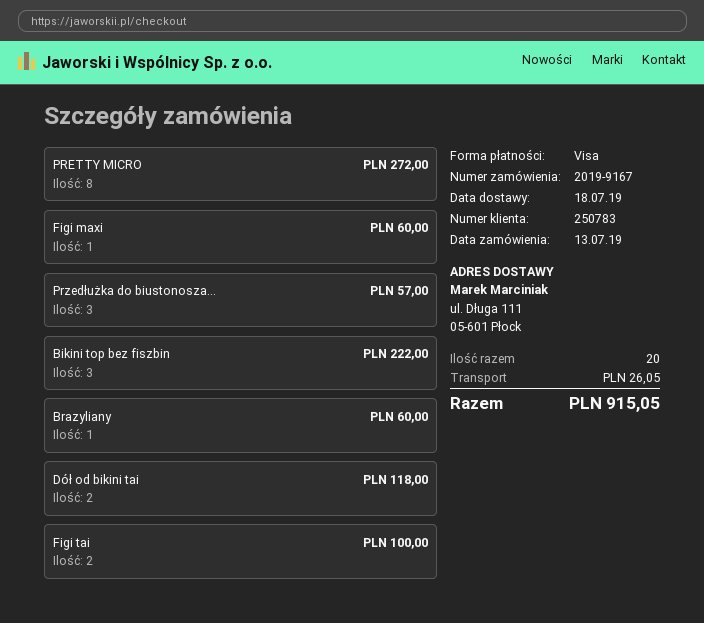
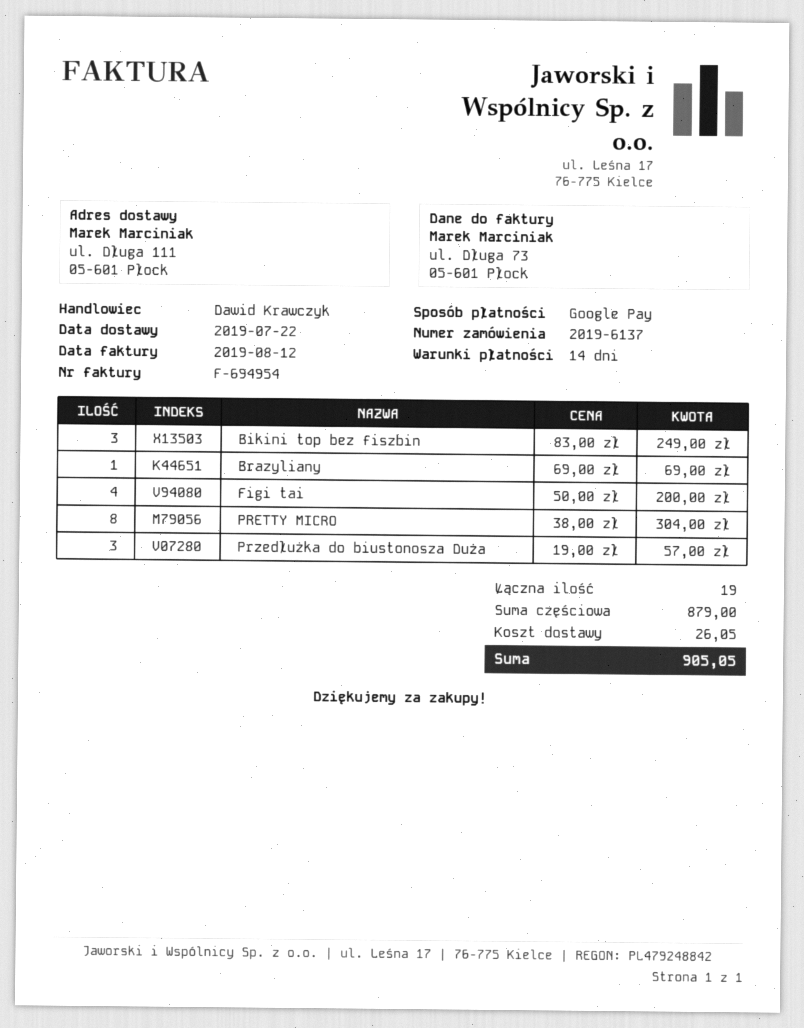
order number: 2019-9167 -> 2019-6137
delivery date: 2019-07-18 -> 2019-07-22
payment method: Visa -> Google Pay
PRETTY MICRO: 8 for 272.00 -> 8 for 304.00
Figi maxi: 1 for 60.00 -> none
Bikini top bez fiszbin: 3 for 222.00 -> 3 for 249.00
Brazyliany: 1 for 60.00 -> 1 for 69.00
Dół od bikini tai: 2 for 118.00 -> none
Figi tai: 2 for 100.00 -> 4 for 200.00
total quantity: 20 -> 19
total: 915.05 -> 905.05

